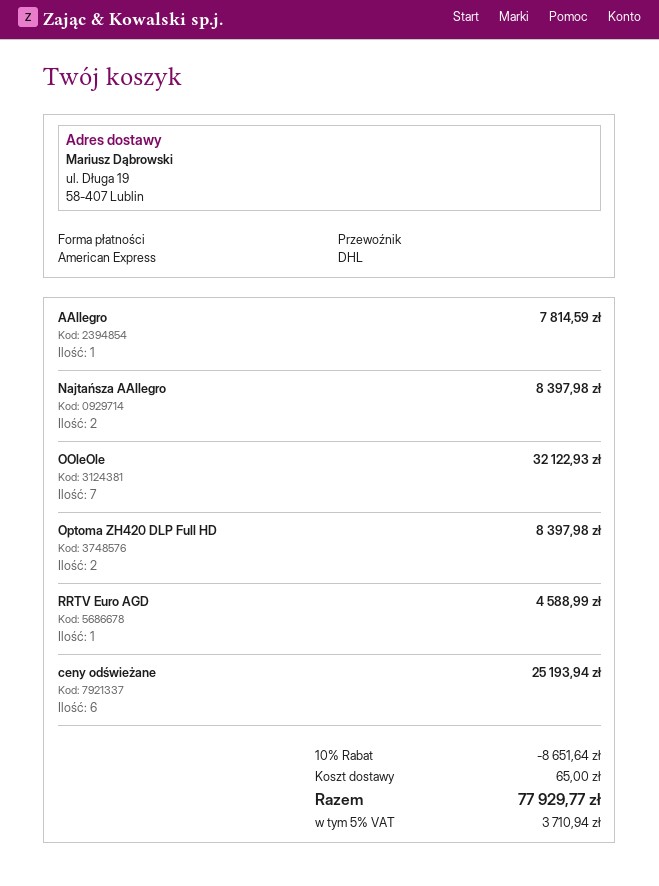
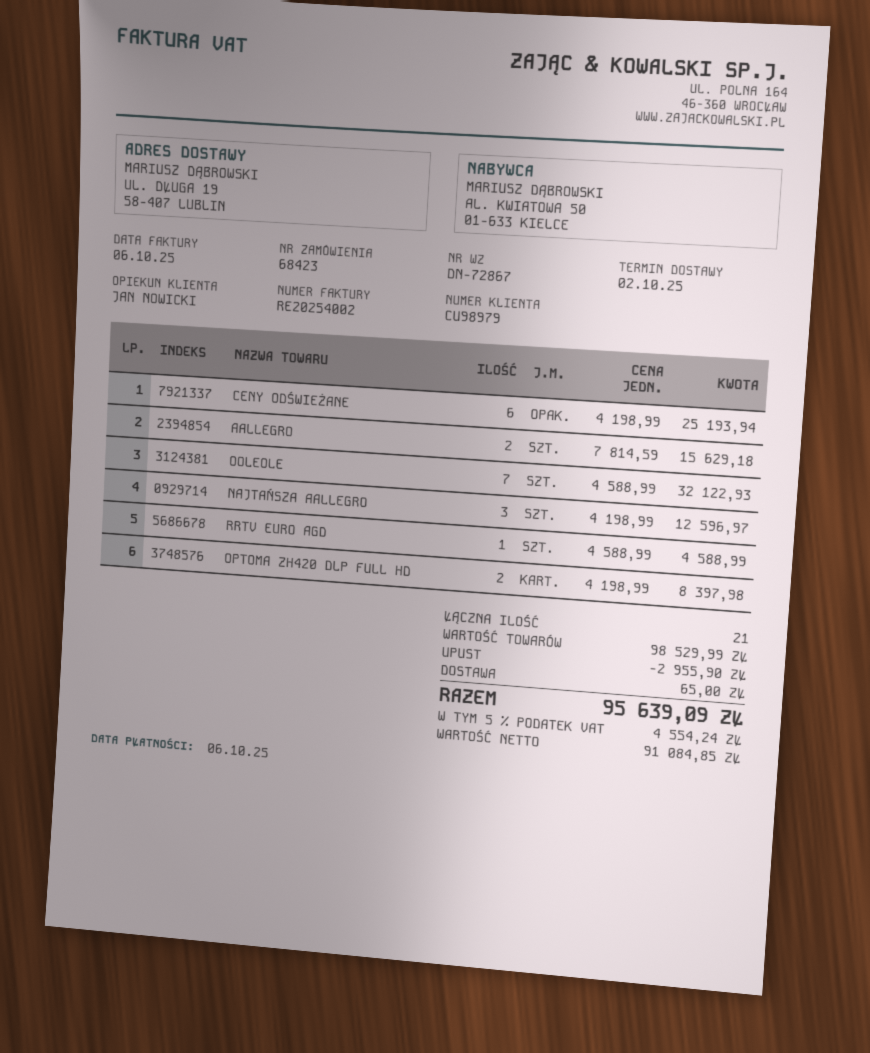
AAllegro: 1 for 7814.59 -> 2 for 15629.18
Najtańsza AAllegro: 2 for 8397.98 -> 3 for 12596.97
discount: 8651.64 -> 2955.90
tax: 5% = 3710.94 -> 5% = 4554.24
total: 77929.77 -> 95639.09

